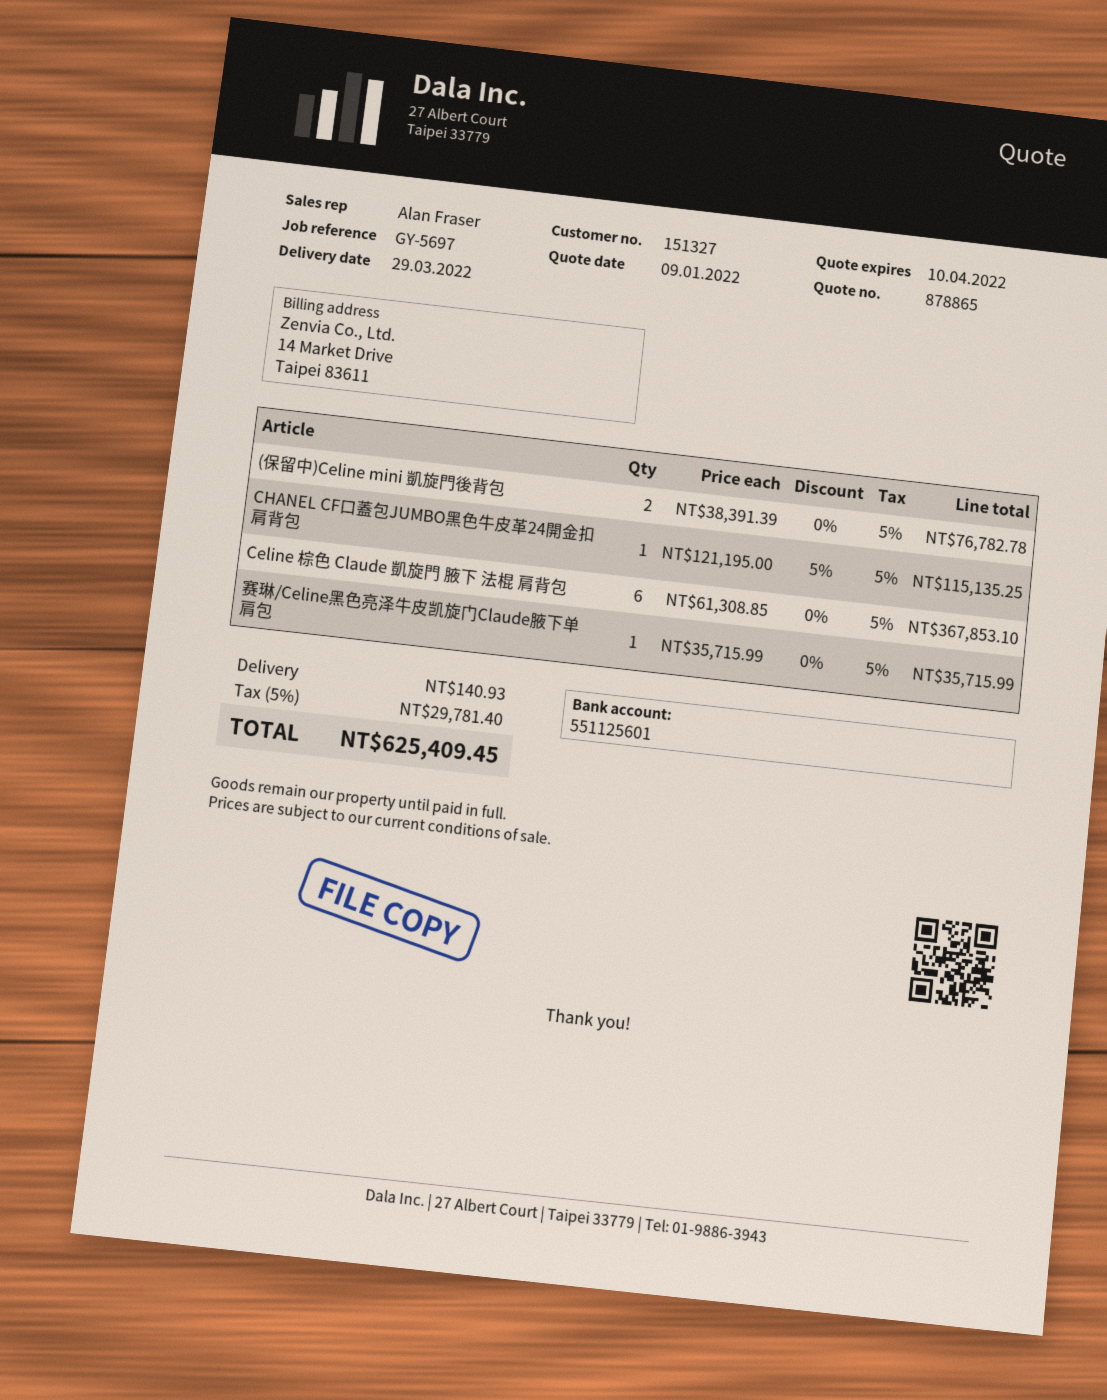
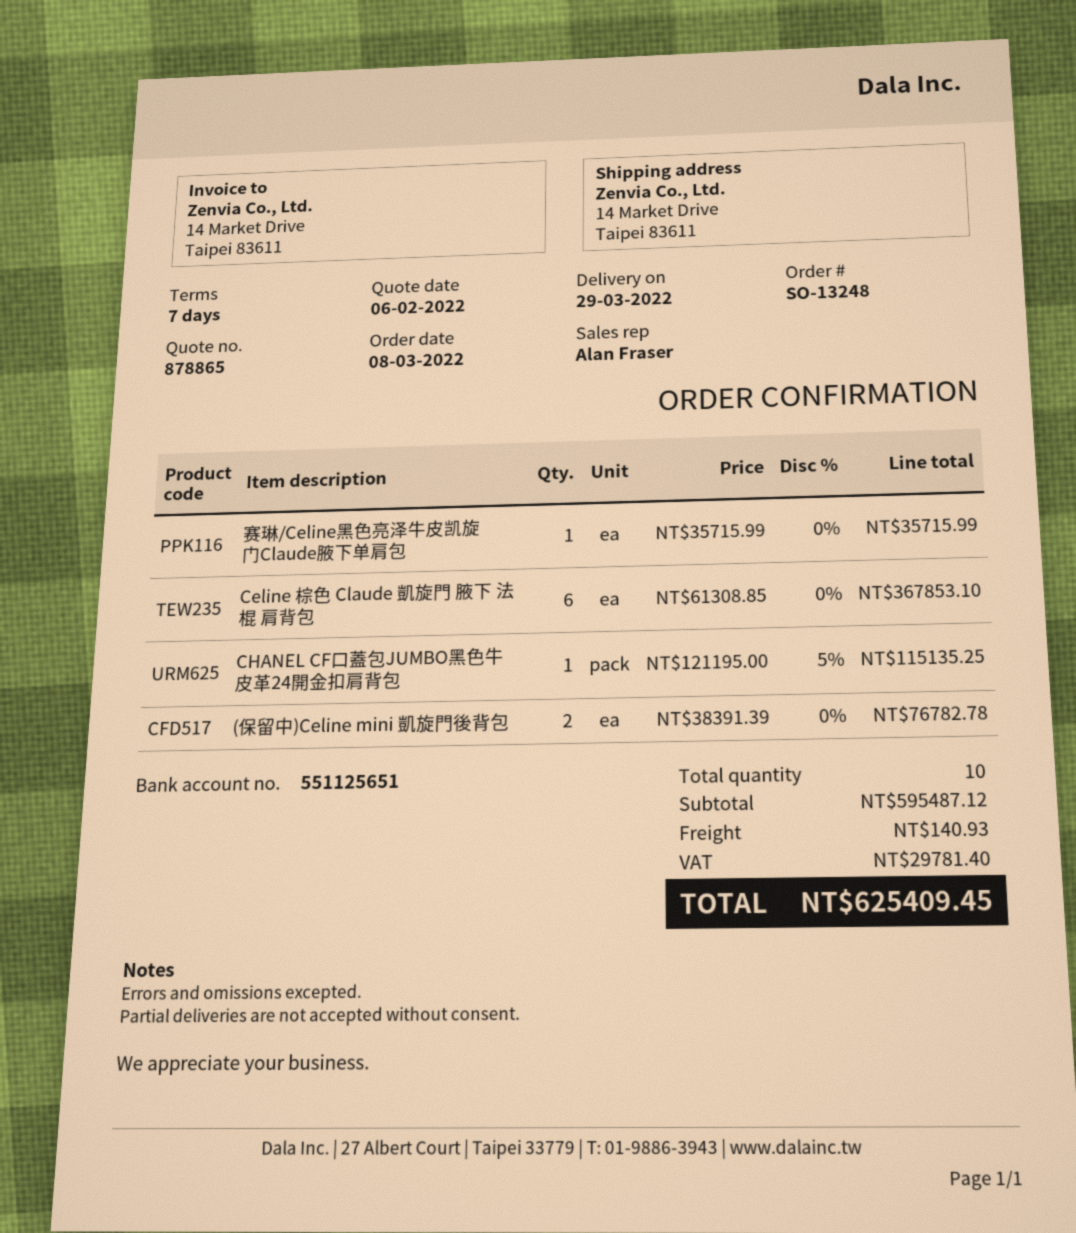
quote date: 2022-01-09 -> 2022-02-06
bank account: 551125601 -> 551125651

